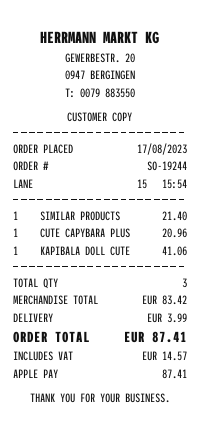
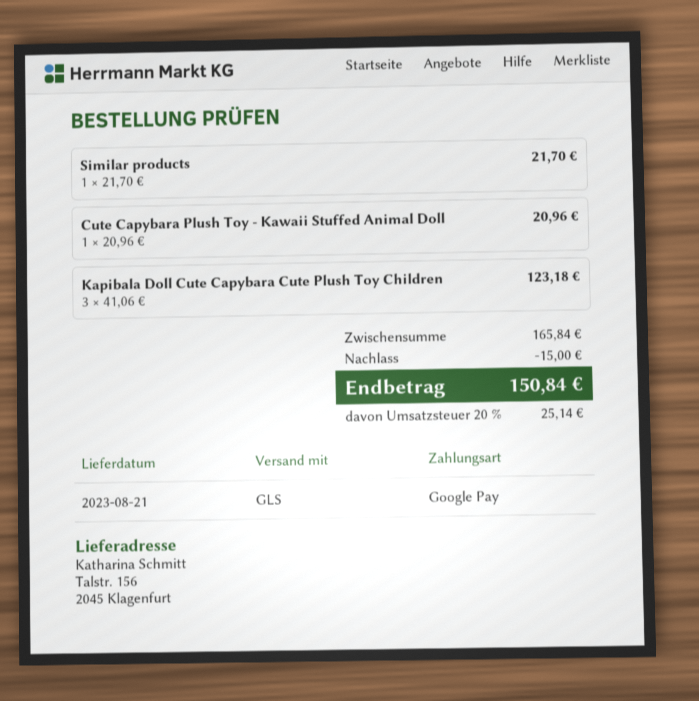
payment method: Apple Pay -> Google Pay
SIMILAR PRODUCTS: 1 x 21.40 = 21.40 -> 1 x 21.70 = 21.70
KAPIBALA DOLL CUTE: 1 x 41.06 = 41.06 -> 3 x 41.06 = 123.18
subtotal: 83.42 -> 165.84
discount: none -> 15.00
shipping: 3.99 -> none
tax: 14.57 -> 25.14
total: 87.41 -> 150.84

